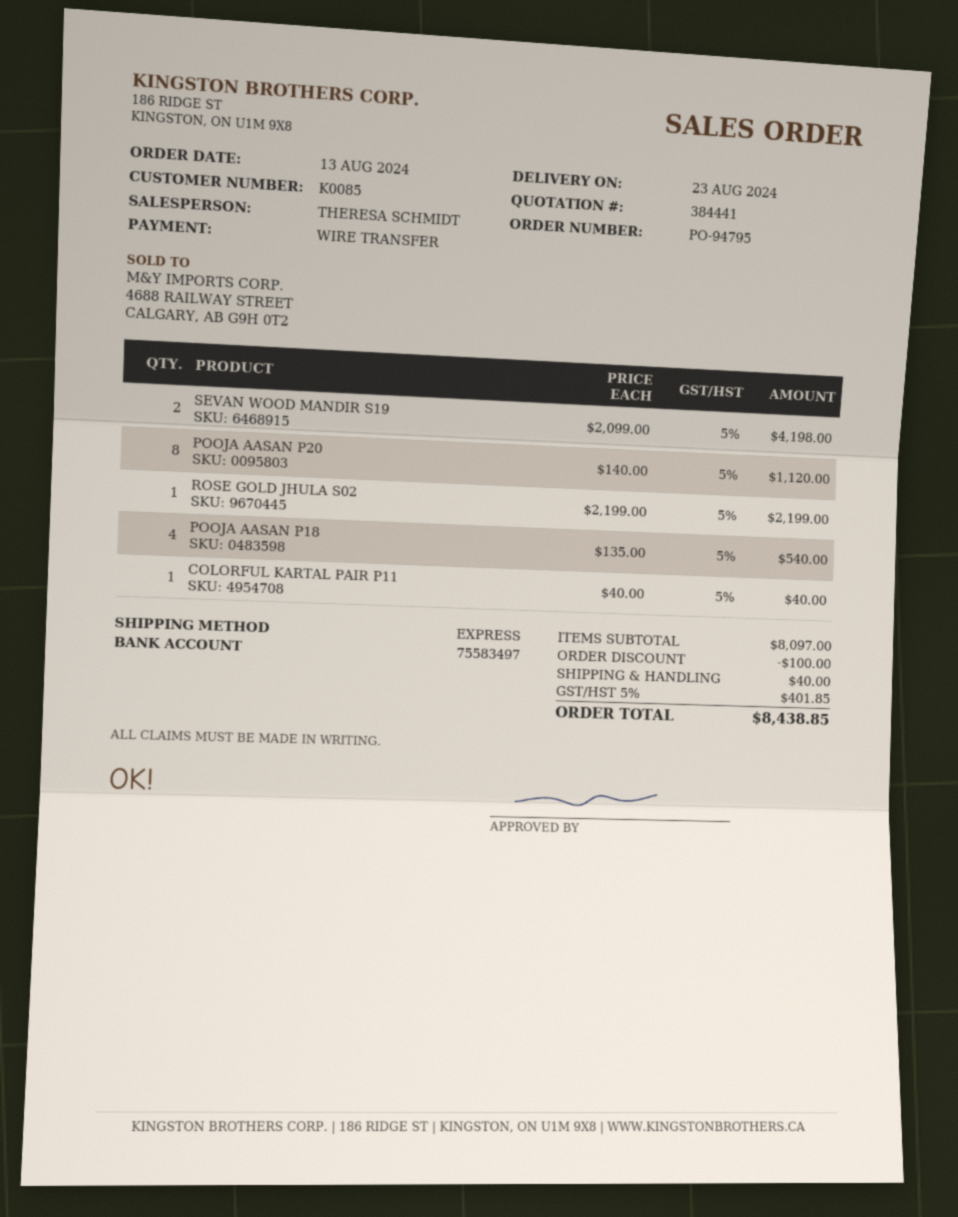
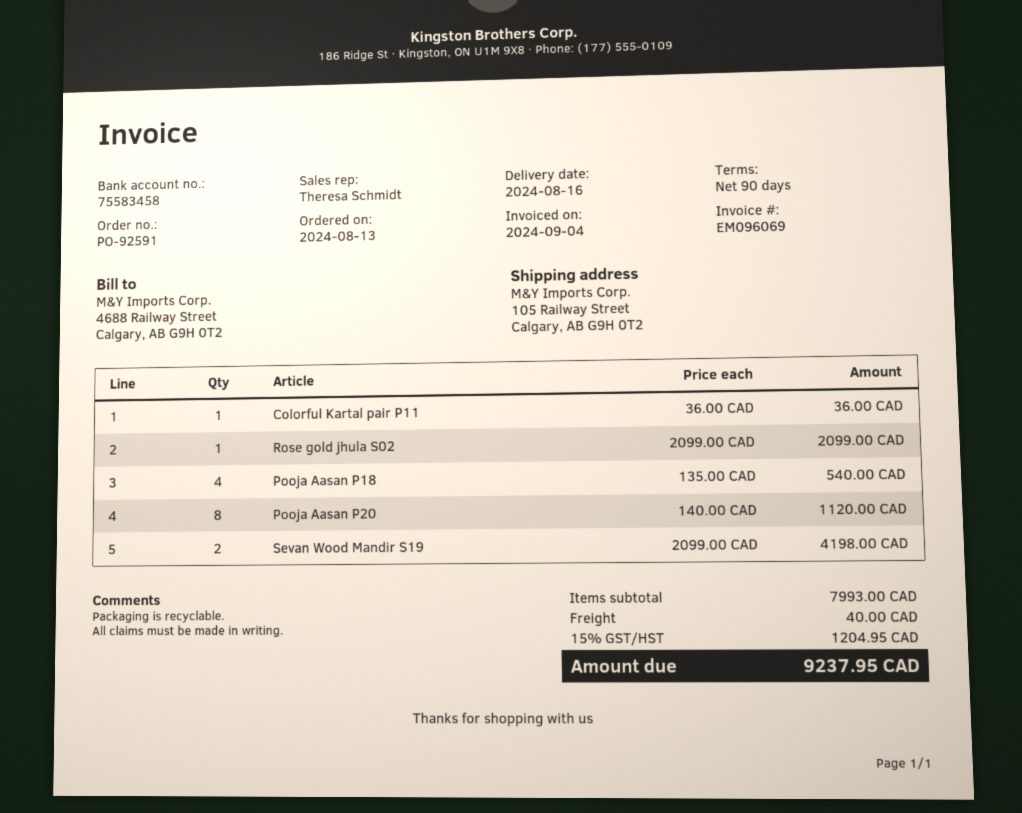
order number: PO-94795 -> PO-92591
delivery date: 2024-08-23 -> 2024-08-16
bank account: 75583497 -> 75583458
ROSE GOLD JHULA S02: 1 x 2199.00 = 2199.00 -> 1 x 2099.00 = 2099.00
COLORFUL KARTAL PAIR P11: 1 x 40.00 = 40.00 -> 1 x 36.00 = 36.00
subtotal: 8097.00 -> 7993.00
discount: 100.00 -> none
tax: 5% = 401.85 -> 15% = 1204.95
total: 8438.85 -> 9237.95

